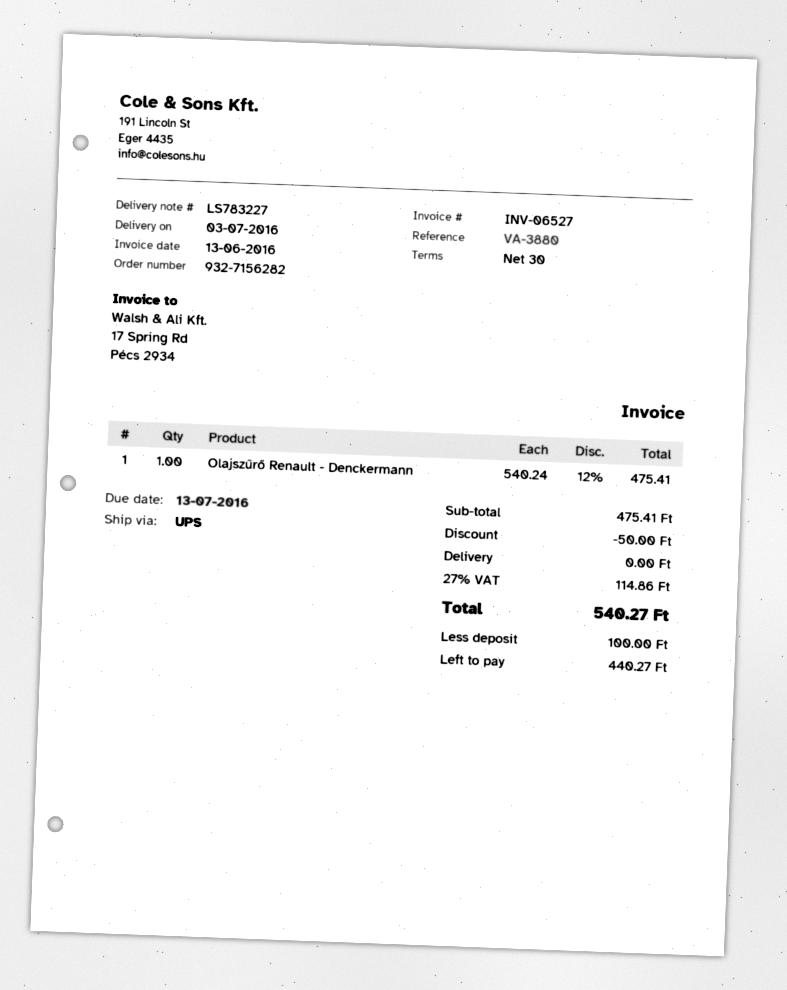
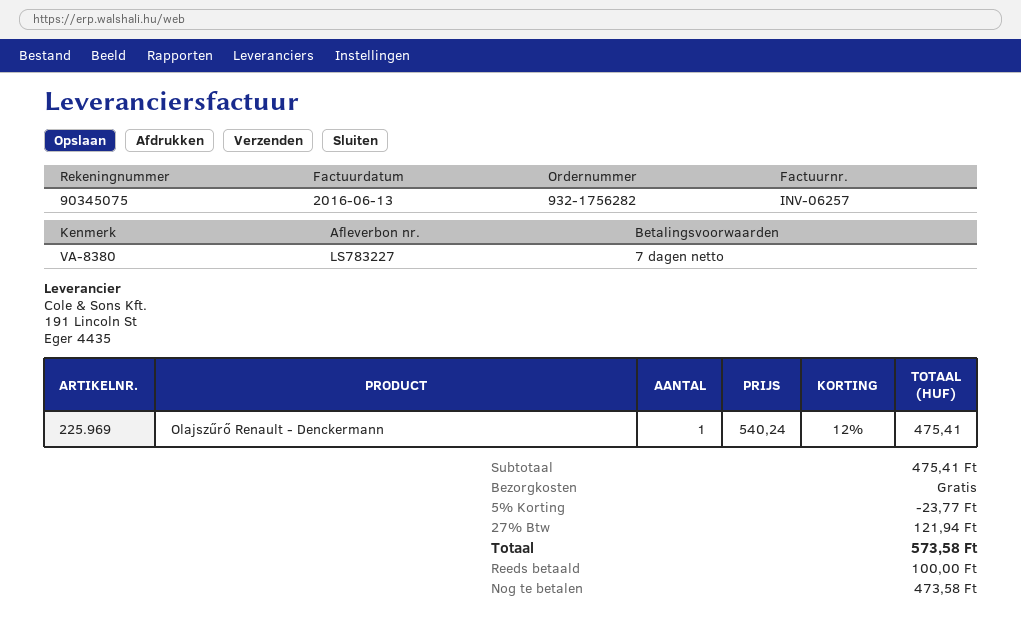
order number: 932-7156282 -> 932-1756282
invoice number: INV-06527 -> INV-06257
payment terms: 30 days -> 7 days
reference: VA-3880 -> VA-8380
discount: 50.00 -> 23.77
tax: 27% = 114.86 -> 27% = 121.94
total: 540.27 -> 573.58
balance: 440.27 -> 473.58

